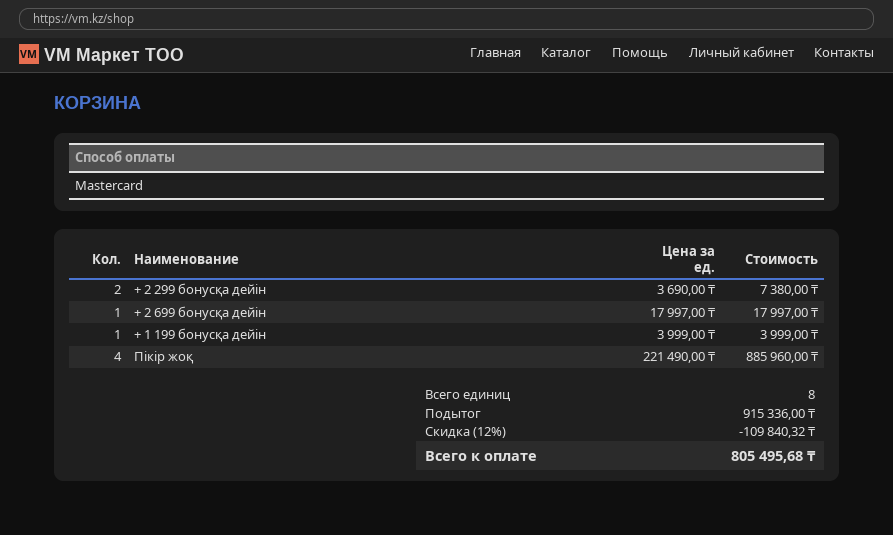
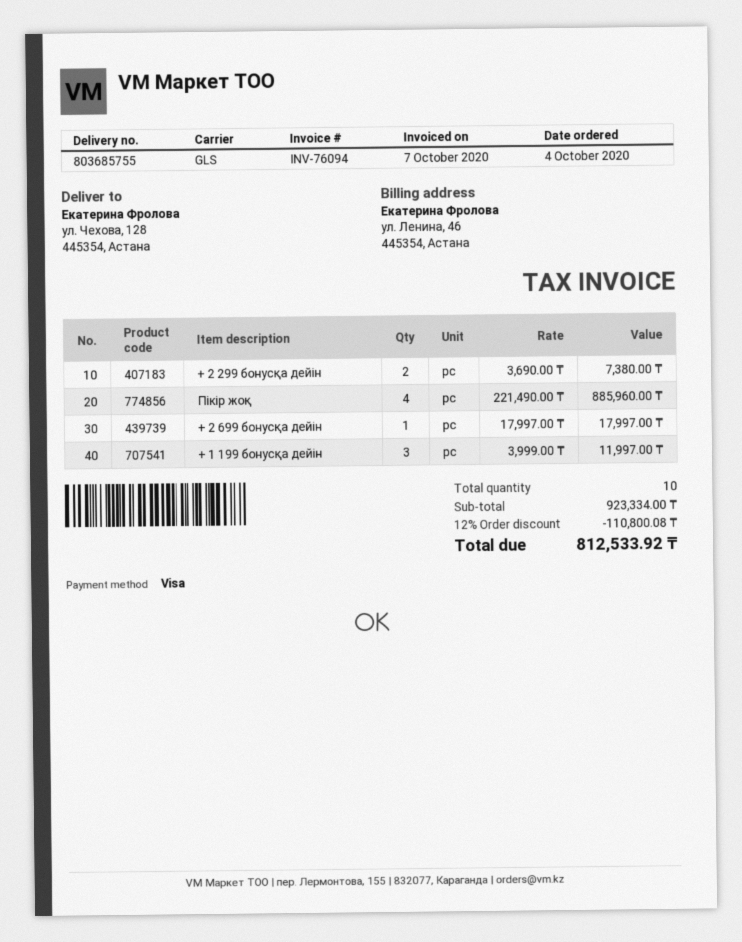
payment method: Mastercard -> Visa
+ 1 199 бонусқа дейін: 1 x 3999.00 = 3999.00 -> 3 x 3999.00 = 11997.00
total quantity: 8 -> 10
subtotal: 915336.00 -> 923334.00
discount: 12% = 109840.32 -> 12% = 110800.08
total: 805495.68 -> 812533.92

